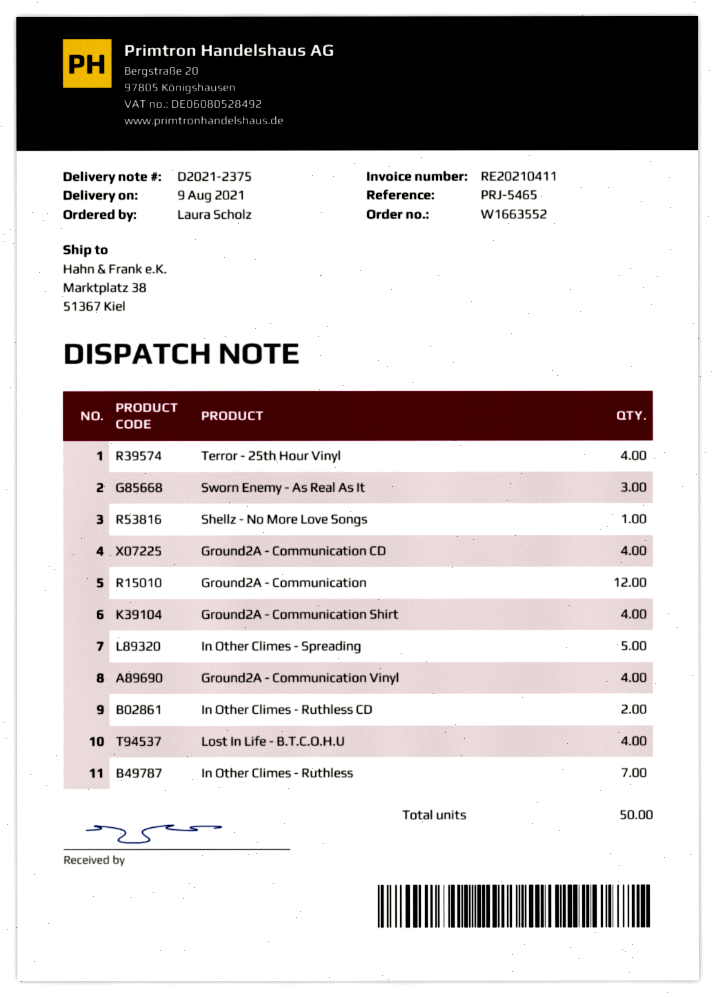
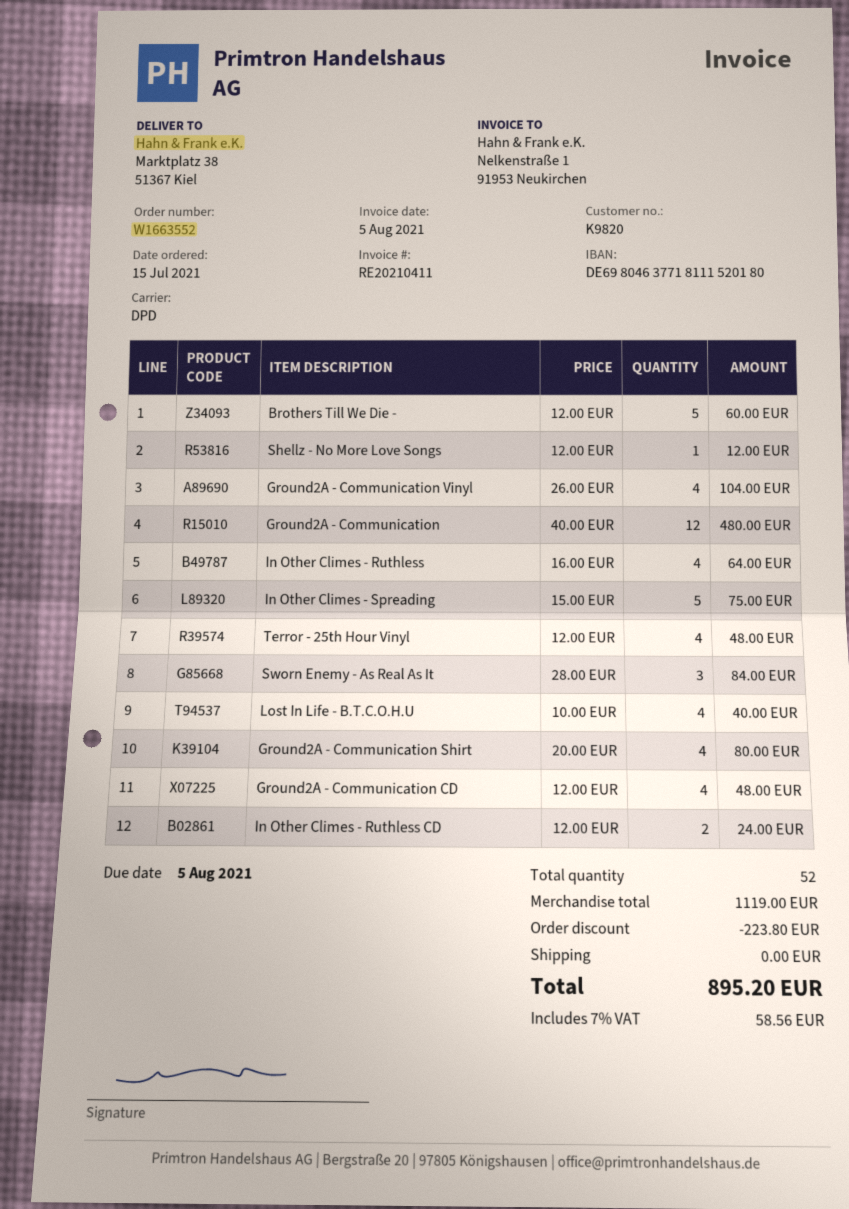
In Other Climes - Ruthless: 7 -> 4
Brothers Till We Die -: none -> 5
total quantity: 50 -> 52

